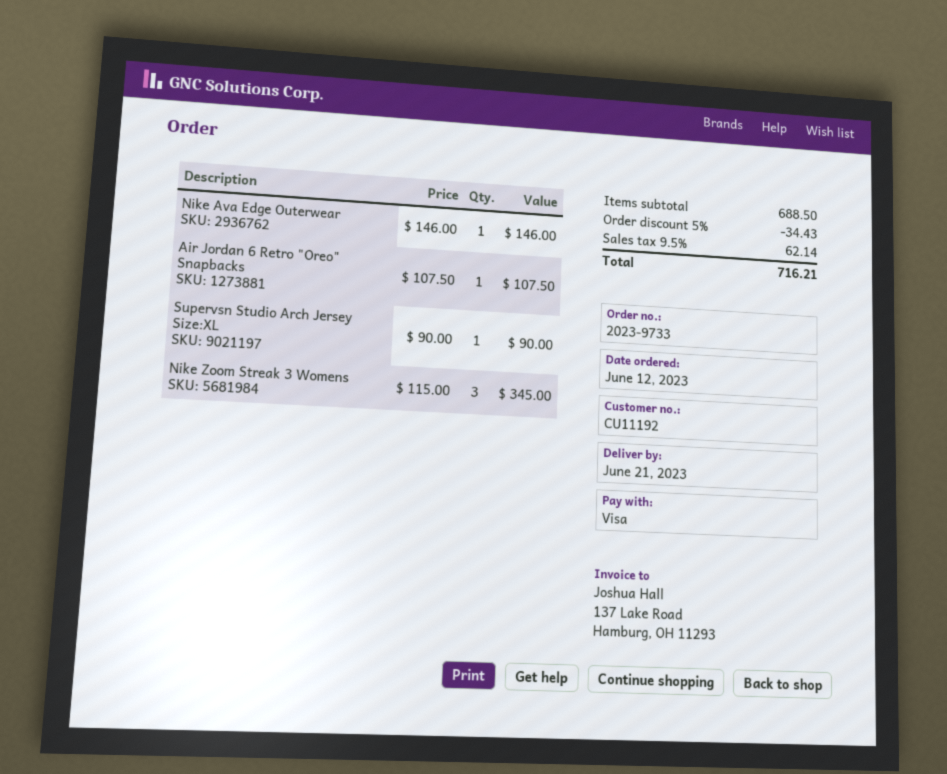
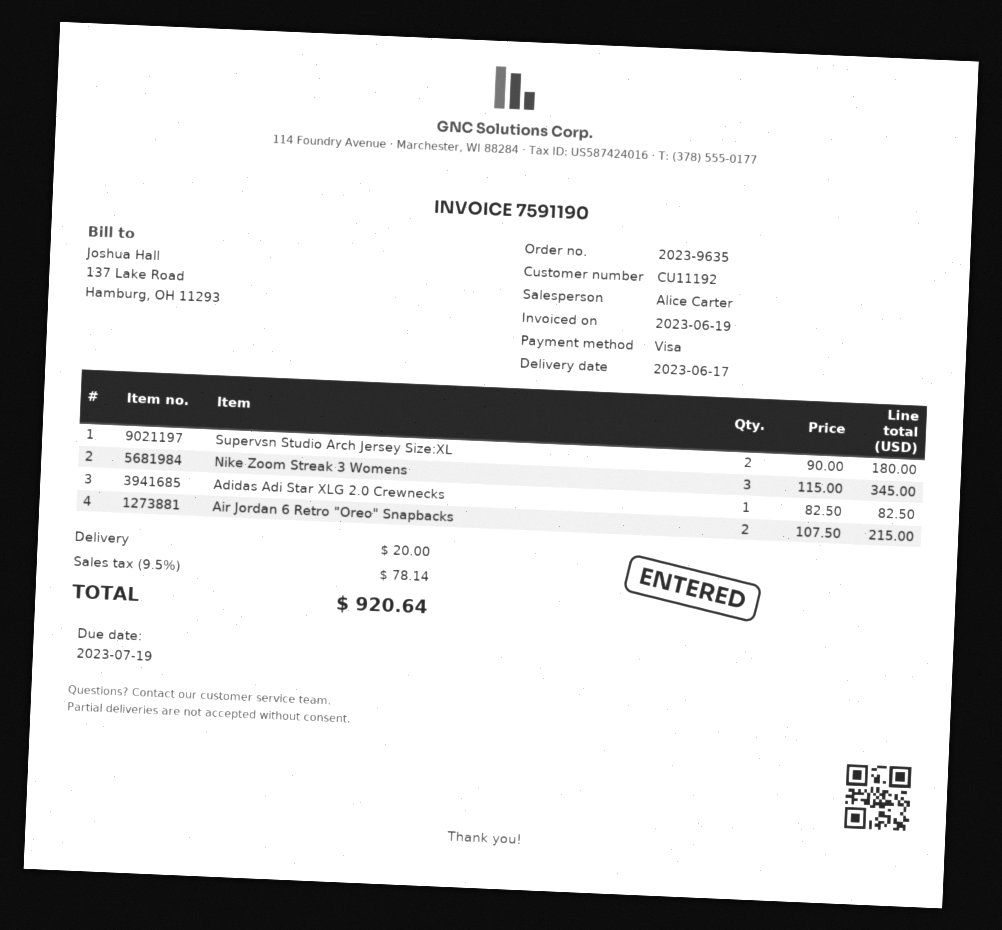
order number: 2023-9733 -> 2023-9635
delivery date: 2023-06-21 -> 2023-06-17
Nike Ava Edge Outerwear: 1 x 146.00 = 146.00 -> none
Air Jordan 6 Retro "Oreo" Snapbacks: 1 x 107.50 = 107.50 -> 2 x 107.50 = 215.00
Supervsn Studio Arch Jersey Size:XL: 1 x 90.00 = 90.00 -> 2 x 90.00 = 180.00
Adidas Adi Star XLG 2.0 Crewnecks: none -> 1 x 82.50 = 82.50
discount: 5% = 34.43 -> none
shipping: none -> 20.00
tax: 9.5% = 62.14 -> 9.5% = 78.14
total: 716.21 -> 920.64

